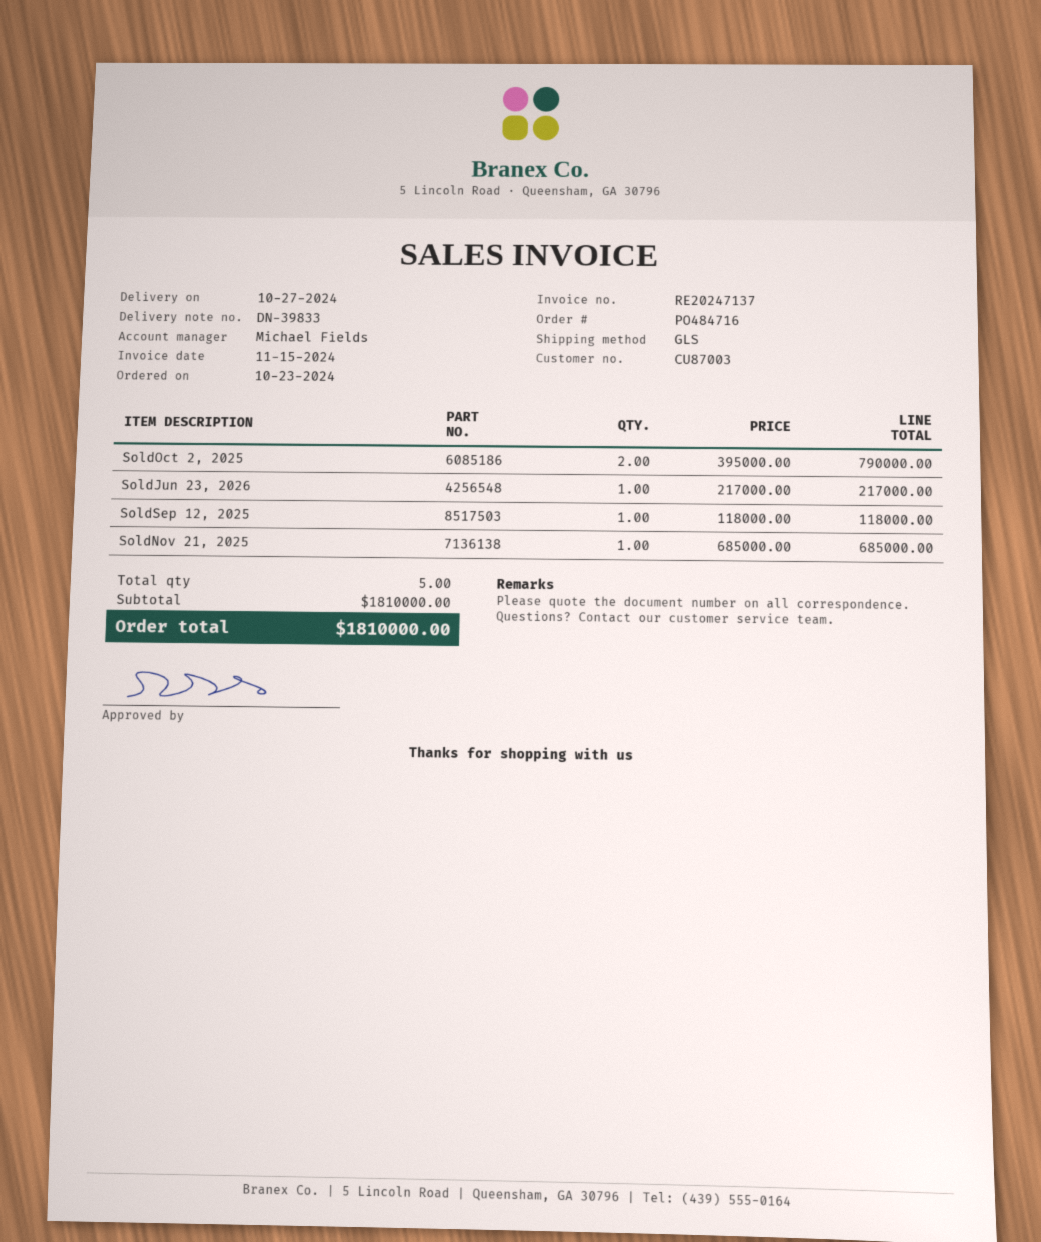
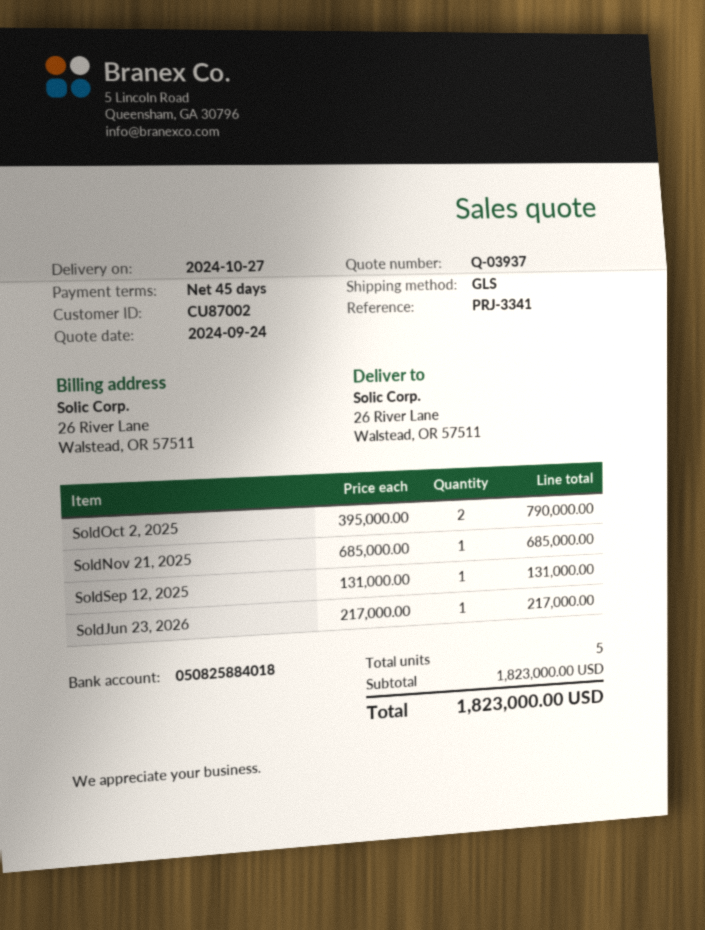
customer number: CU87003 -> CU87002
SoldSep 12, 2025: 1 x 118000.00 = 118000.00 -> 1 x 131000.00 = 131000.00
subtotal: 1810000.00 -> 1823000.00
total: 1810000.00 -> 1823000.00

